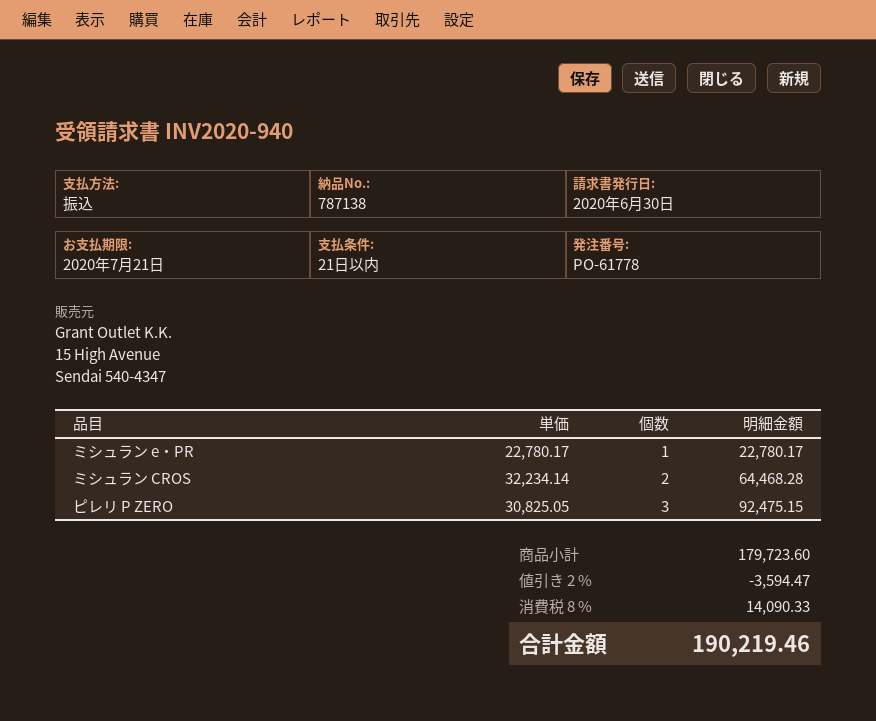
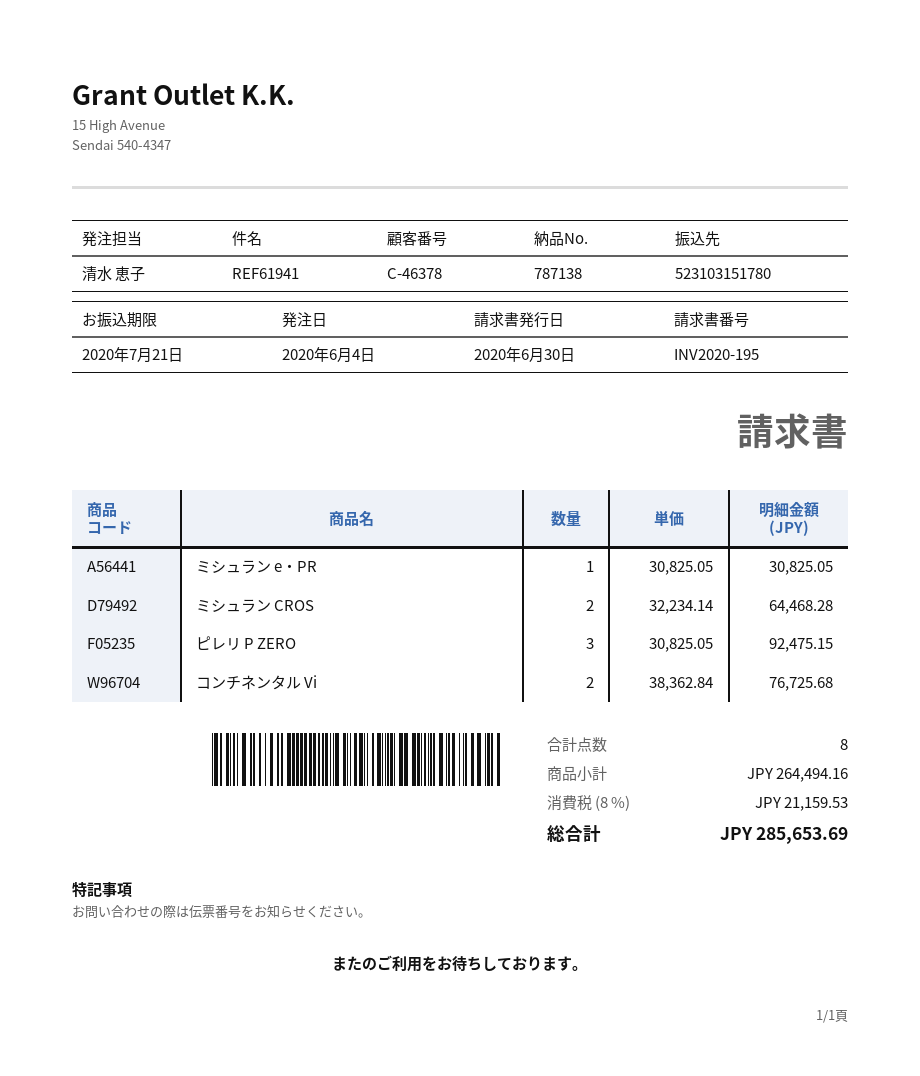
invoice number: INV2020-940 -> INV2020-195
ミシュラン e・PR: 1 x 22780.17 = 22780.17 -> 1 x 30825.05 = 30825.05
コンチネンタル Vi: none -> 2 x 38362.84 = 76725.68
subtotal: 179723.60 -> 264494.16
discount: 2% = 3594.47 -> none
tax: 8% = 14090.33 -> 8% = 21159.53
total: 190219.46 -> 285653.69

